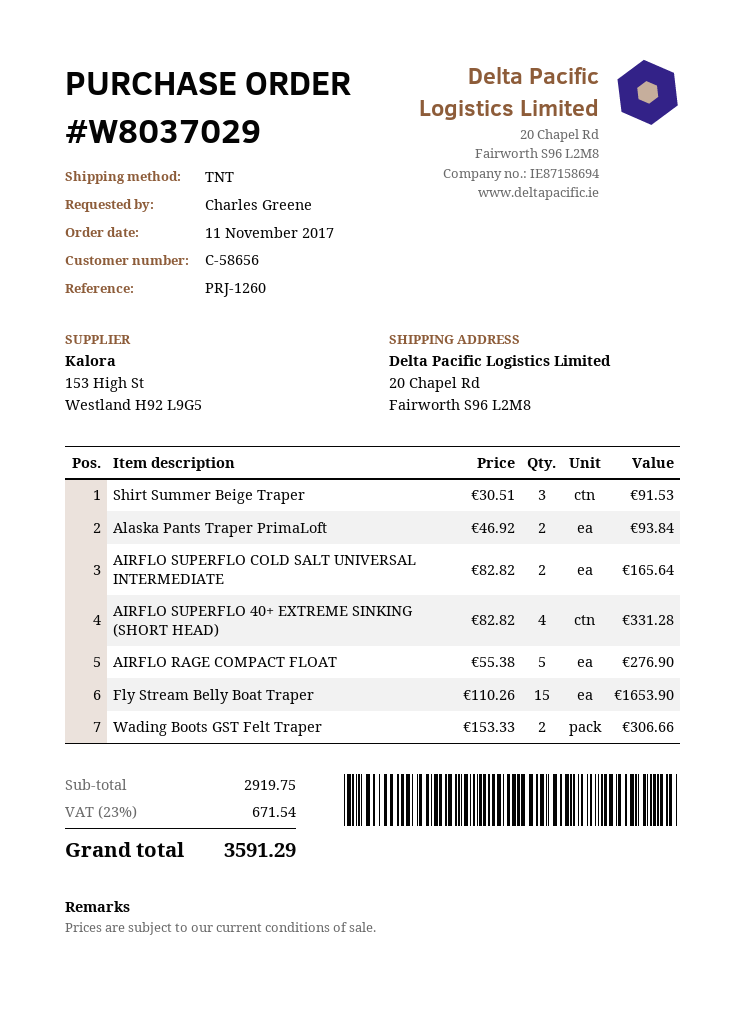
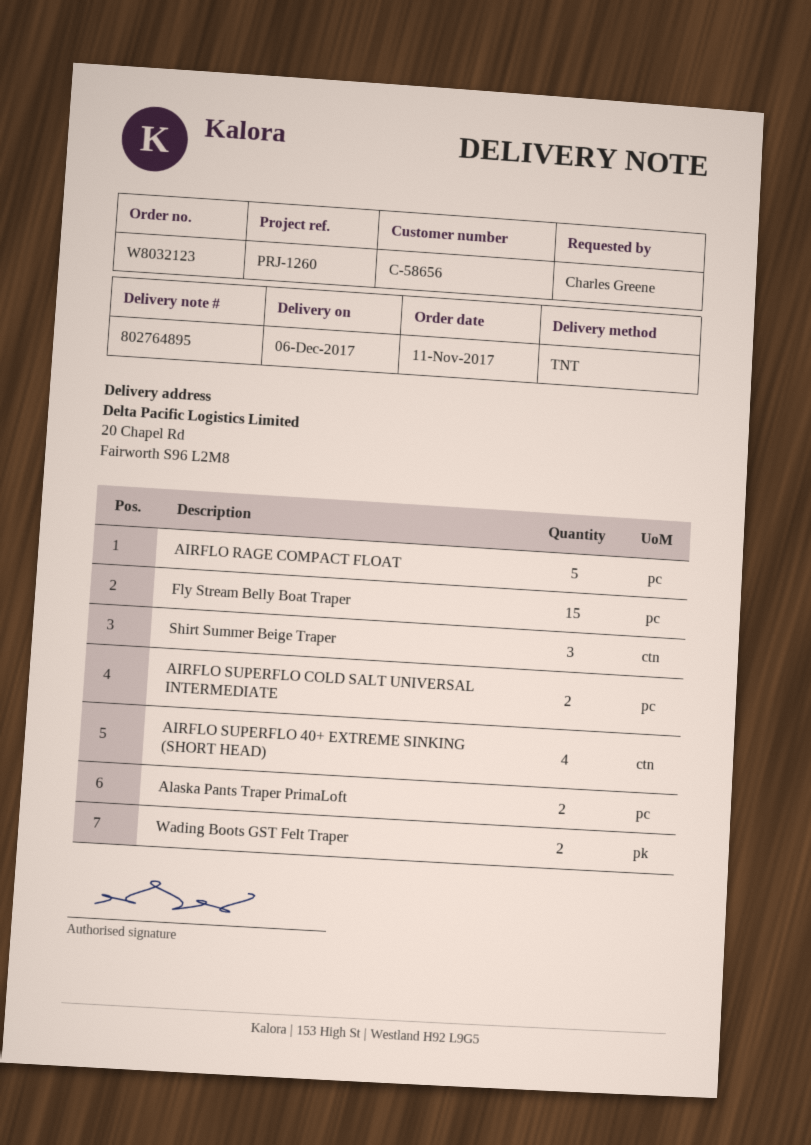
order number: W8037029 -> W8032123

